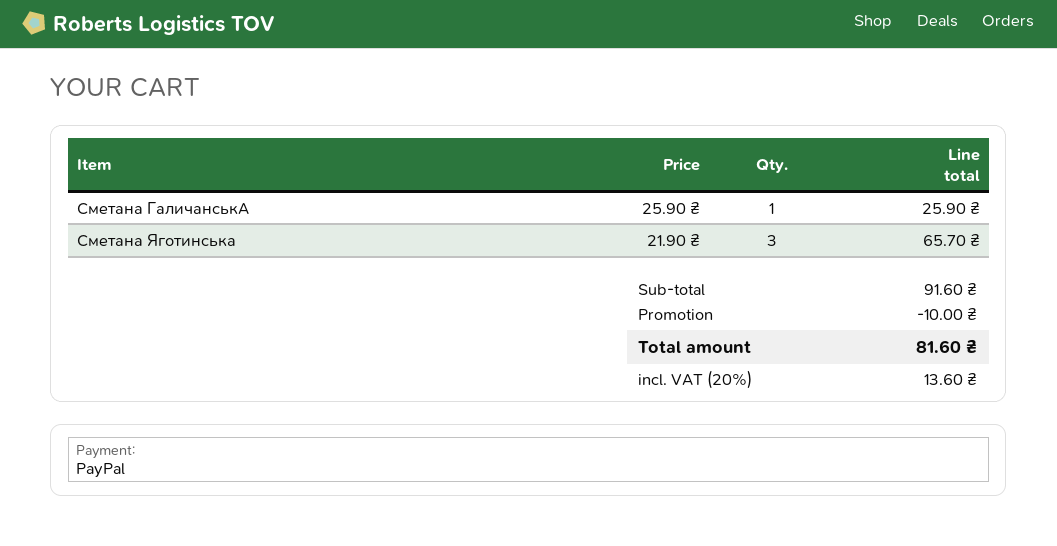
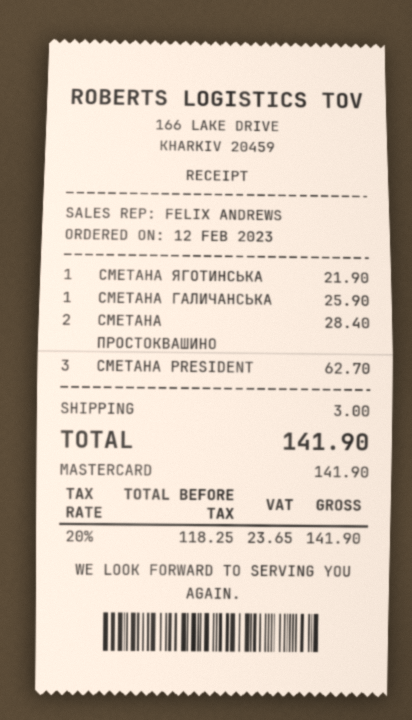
payment method: PayPal -> Mastercard
Сметана Яготинська: 3 for 65.70 -> 1 for 21.90
СМЕТАНА ПРОСТОКВАШИНО: none -> 2 for 28.40
СМЕТАНА PRESIDENT: none -> 3 for 62.70
discount: 10.00 -> none
shipping: none -> 3.00
tax: 20% = 13.60 -> 20% = 23.65
total: 81.60 -> 141.90

